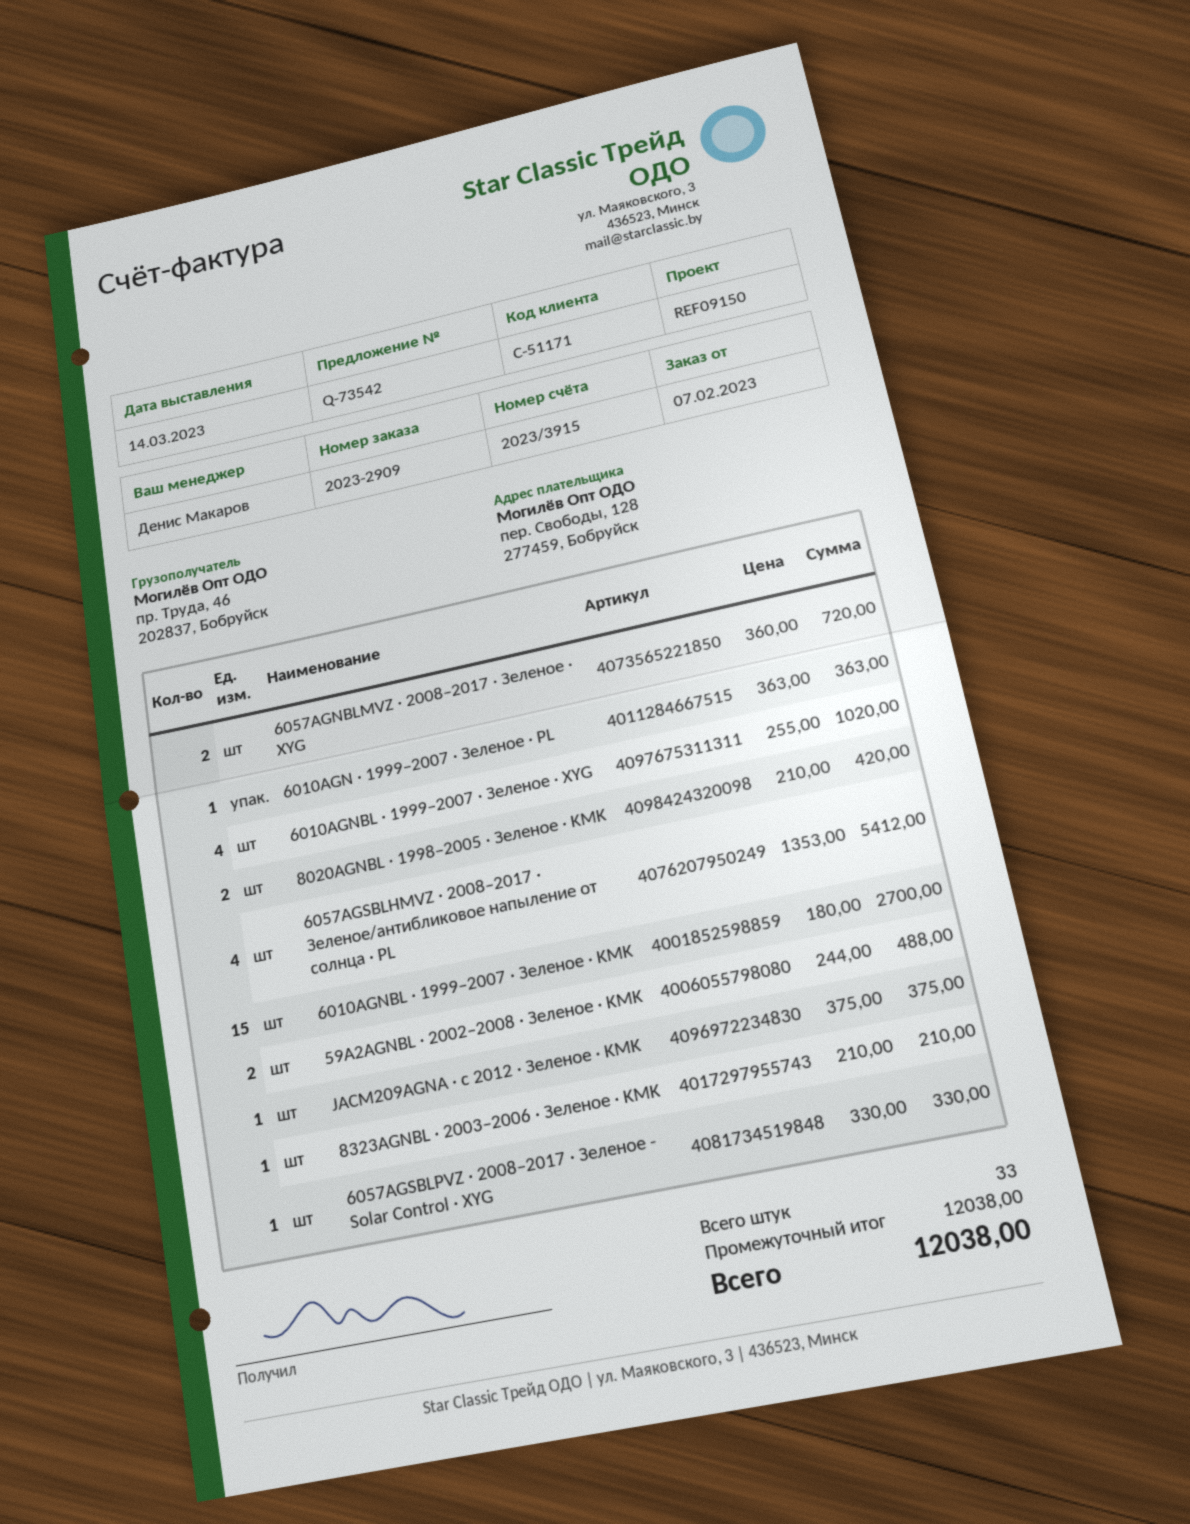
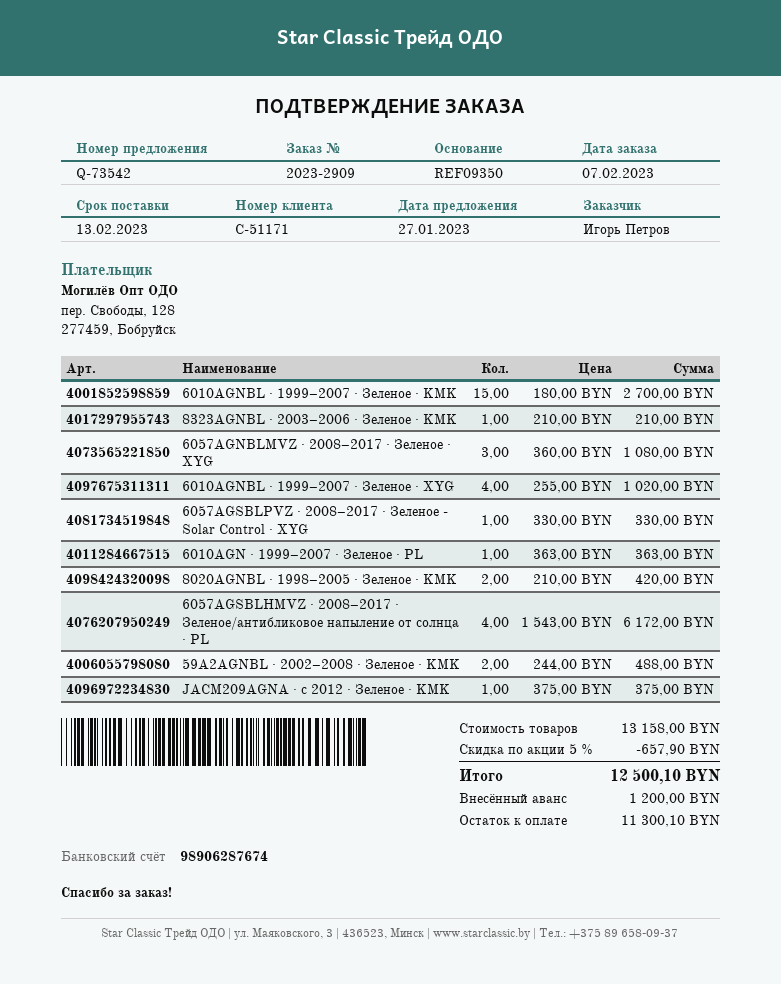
reference: REF09150 -> REF09350
6057AGNBLMVZ · 2008–2017 · Зеленое · XYG: 2 x 360.00 = 720.00 -> 3 x 360.00 = 1080.00
6057AGSBLHMVZ · 2008–2017 · Зеленое/антибликовое напыление от солнца · PL: 4 x 1353.00 = 5412.00 -> 4 x 1543.00 = 6172.00
subtotal: 12038.00 -> 13158.00
discount: none -> 5% = 657.90
total: 12038.00 -> 12500.10

